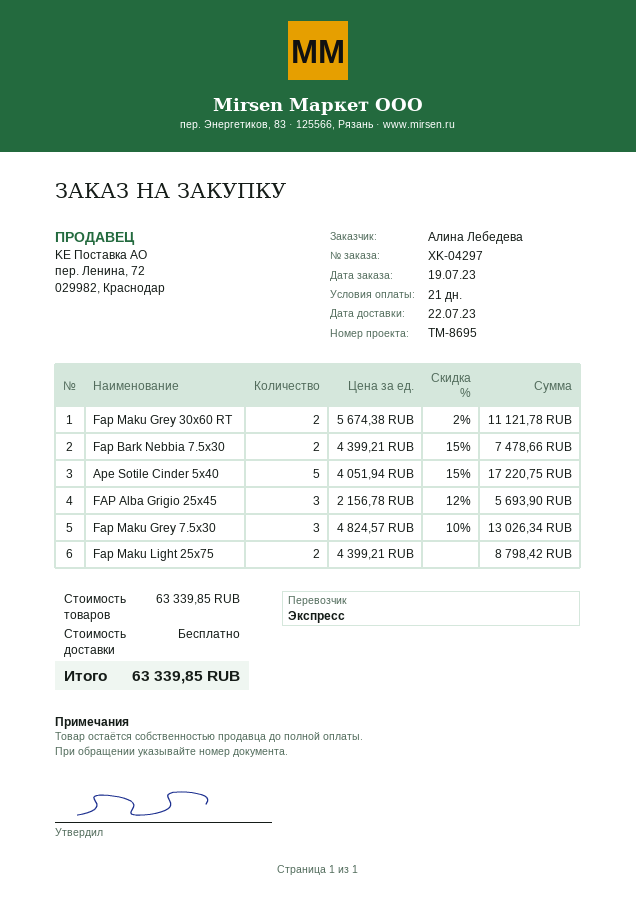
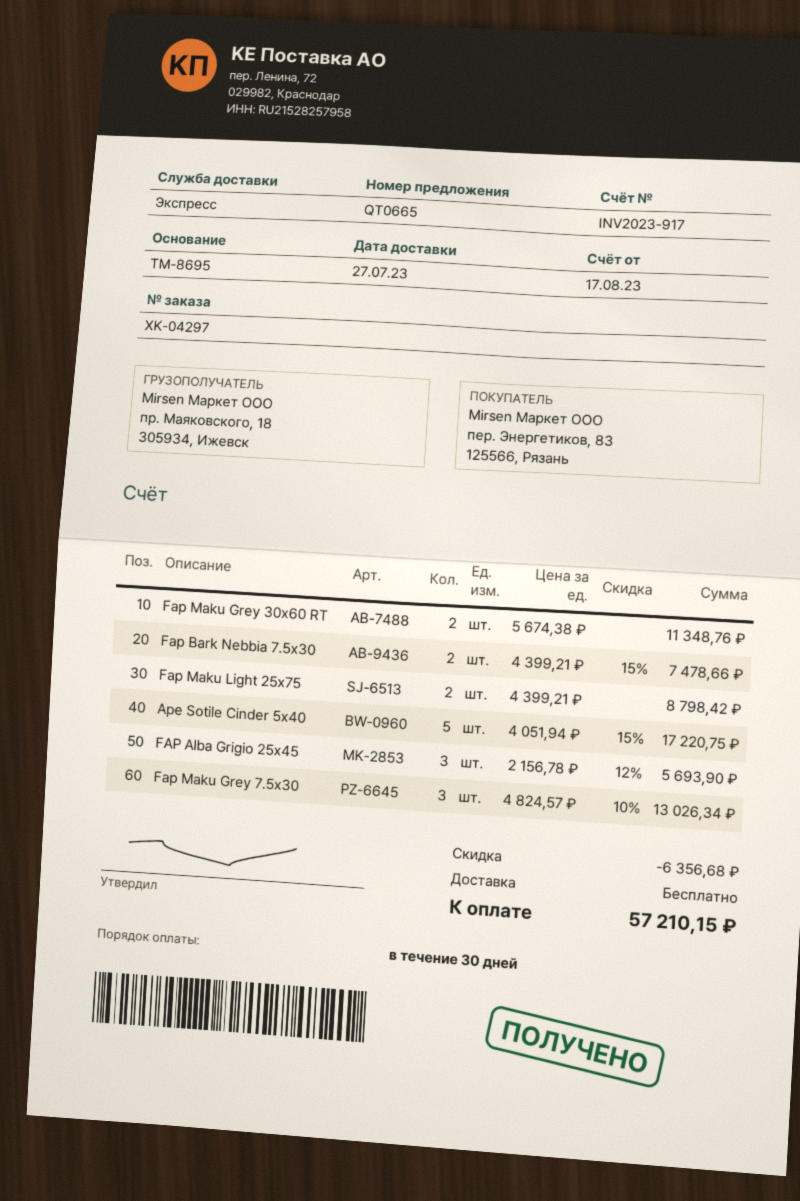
delivery date: 2023-07-22 -> 2023-07-27
payment terms: 21 days -> 30 days
Fap Maku Grey 30x60 RT: 2 x 5674.38 - 2% = 11121.78 -> 2 x 5674.38 = 11348.76
discount: none -> 6356.68
total: 63339.85 -> 57210.15

